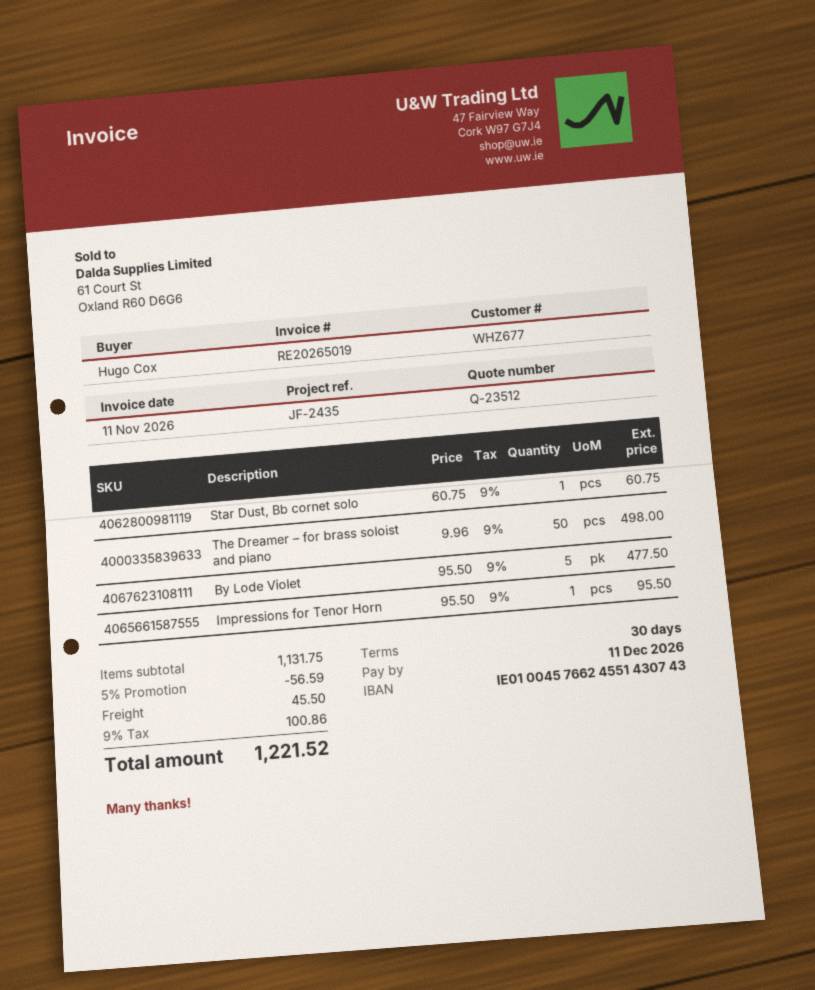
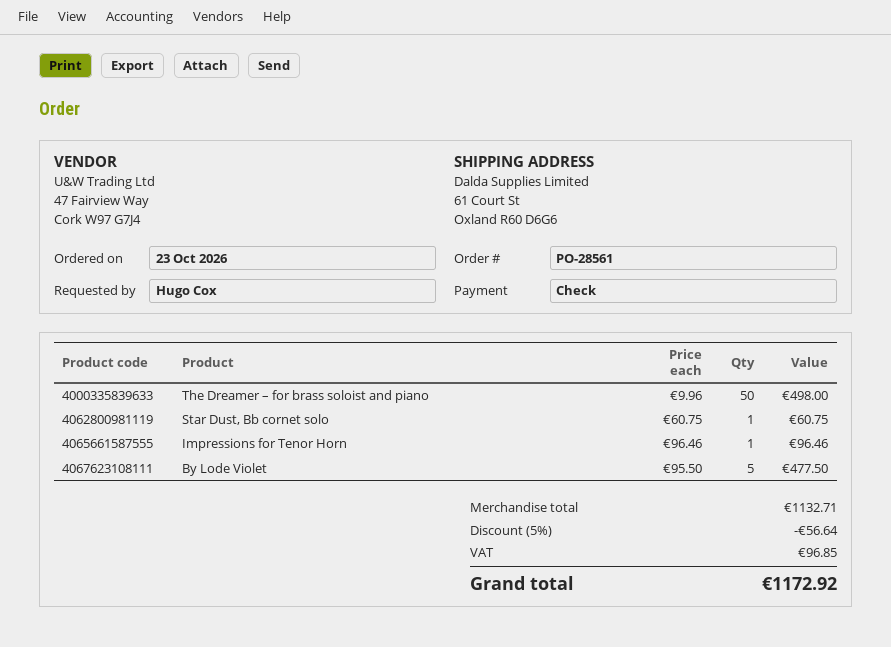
Impressions for Tenor Horn: 1 x 95.50 = 95.50 -> 1 x 96.46 = 96.46
subtotal: 1131.75 -> 1132.71
discount: 5% = 56.59 -> 5% = 56.64
shipping: 45.50 -> none
tax: 100.86 -> 96.85
total: 1221.52 -> 1172.92

